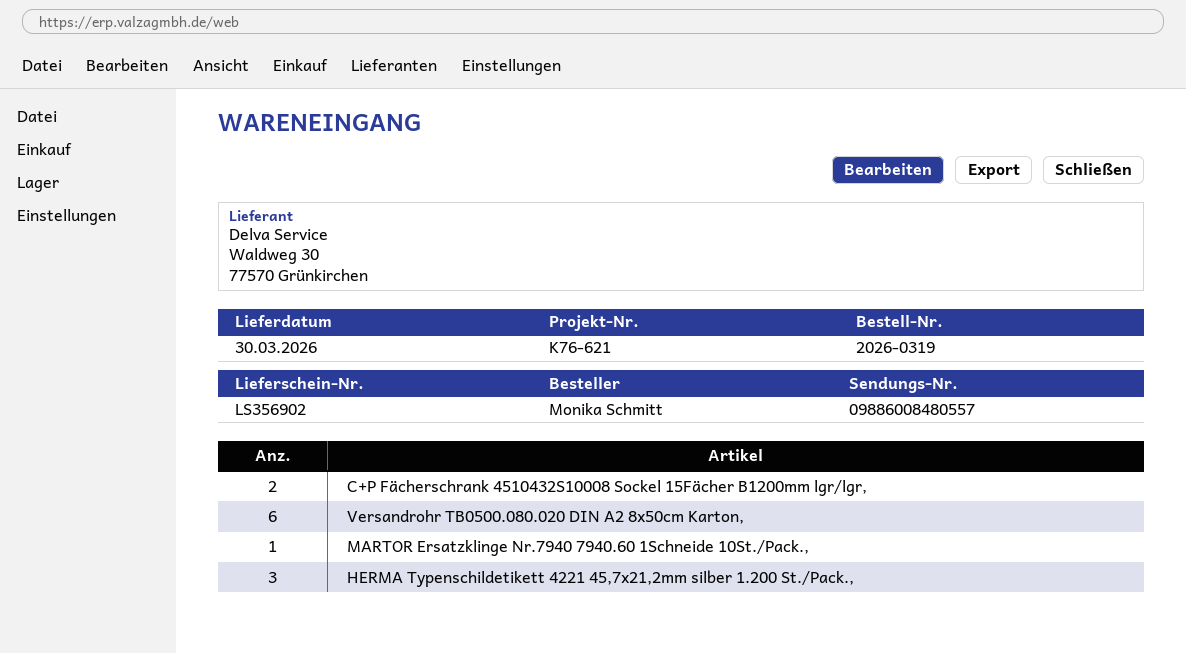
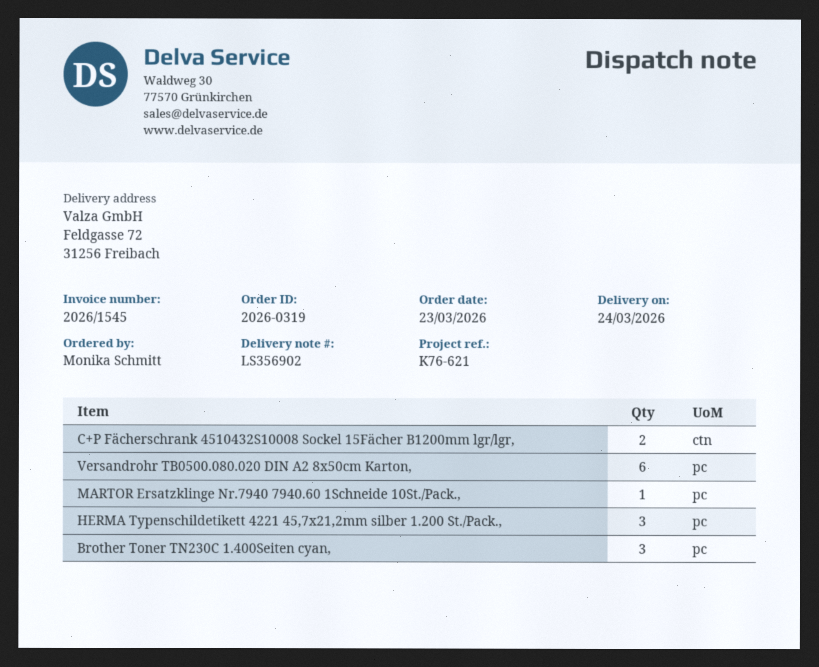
delivery date: 2026-03-30 -> 2026-03-24
Brother Toner TN230C 1.400Seiten cyan,: none -> 3

